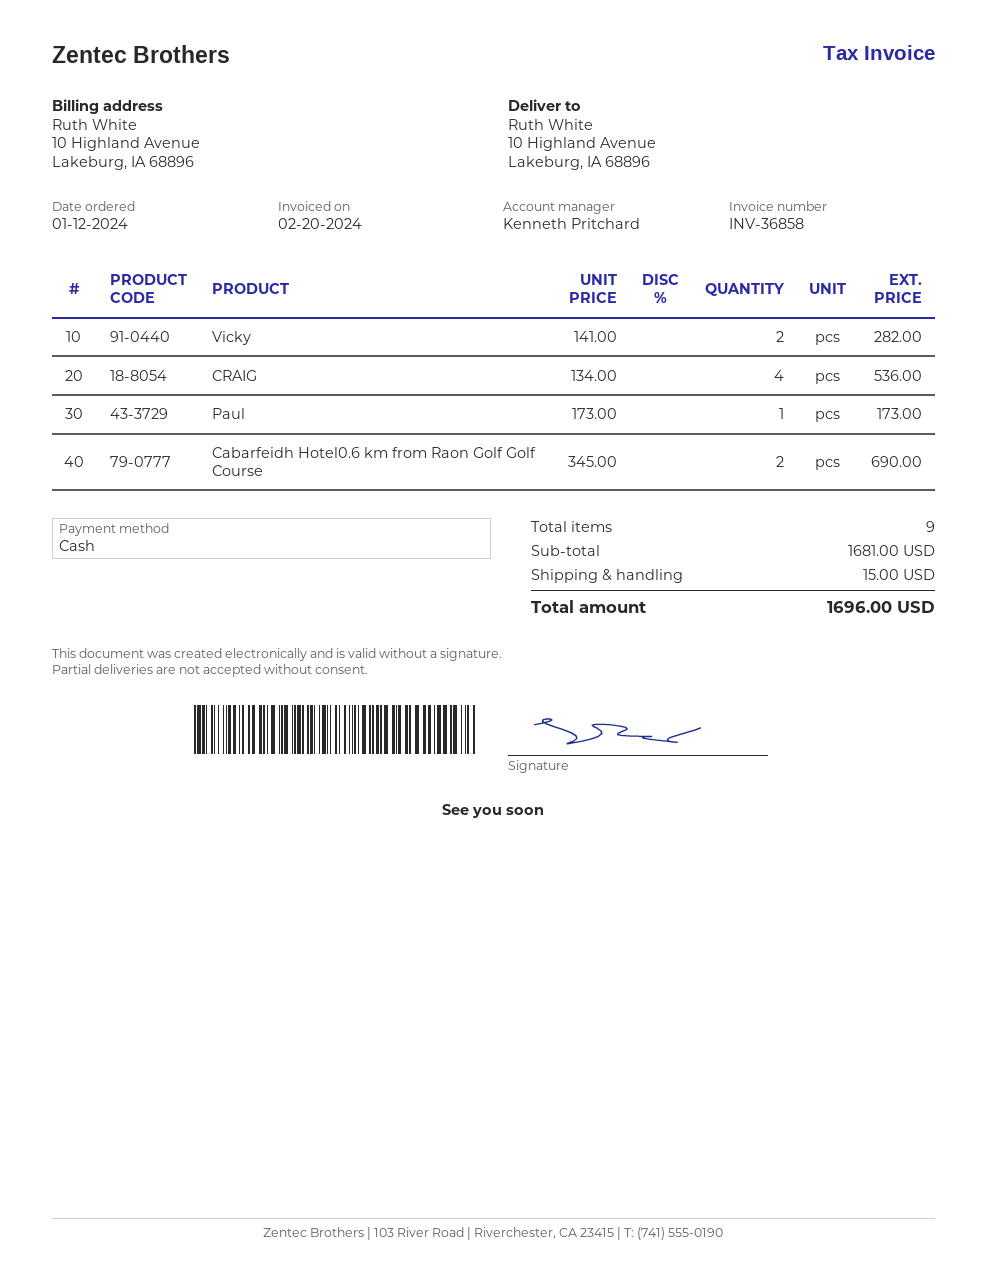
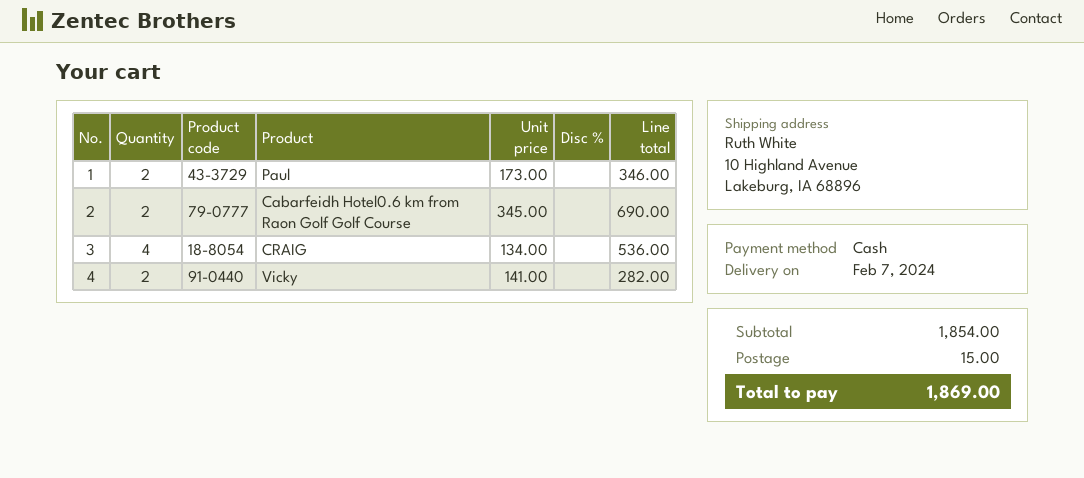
Paul: 1 x 173.00 = 173.00 -> 2 x 173.00 = 346.00
subtotal: 1681.00 -> 1854.00
total: 1696.00 -> 1869.00

